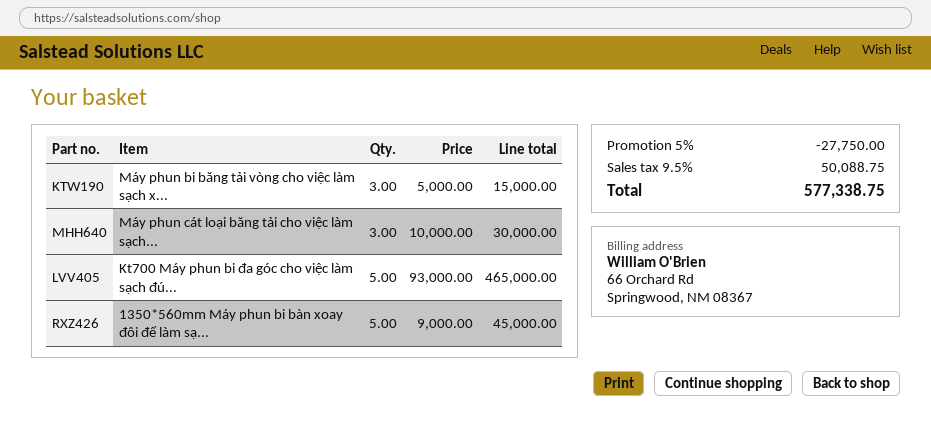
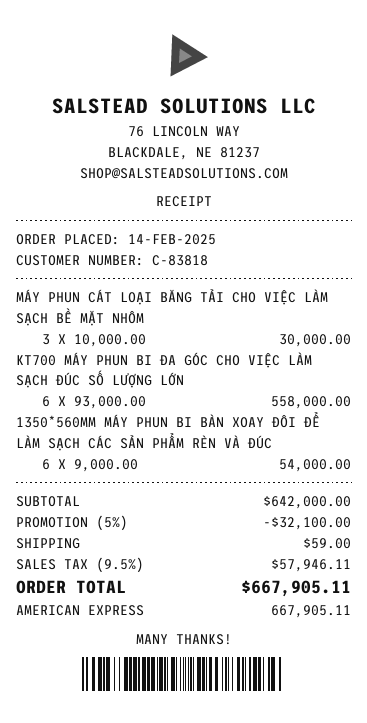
Máy phun bi băng tải vòng cho việc làm sạch x...: 3 x 5000.00 = 15000.00 -> none
Kt700 Máy phun bi đa góc cho việc làm sạch đú...: 5 x 93000.00 = 465000.00 -> 6 x 93000.00 = 558000.00
1350*560mm Máy phun bi bàn xoay đôi để làm sạ...: 5 x 9000.00 = 45000.00 -> 6 x 9000.00 = 54000.00
discount: 5% = 27750.00 -> 5% = 32100.00
shipping: none -> 59.00
tax: 9.5% = 50088.75 -> 9.5% = 57946.11
total: 577338.75 -> 667905.11

